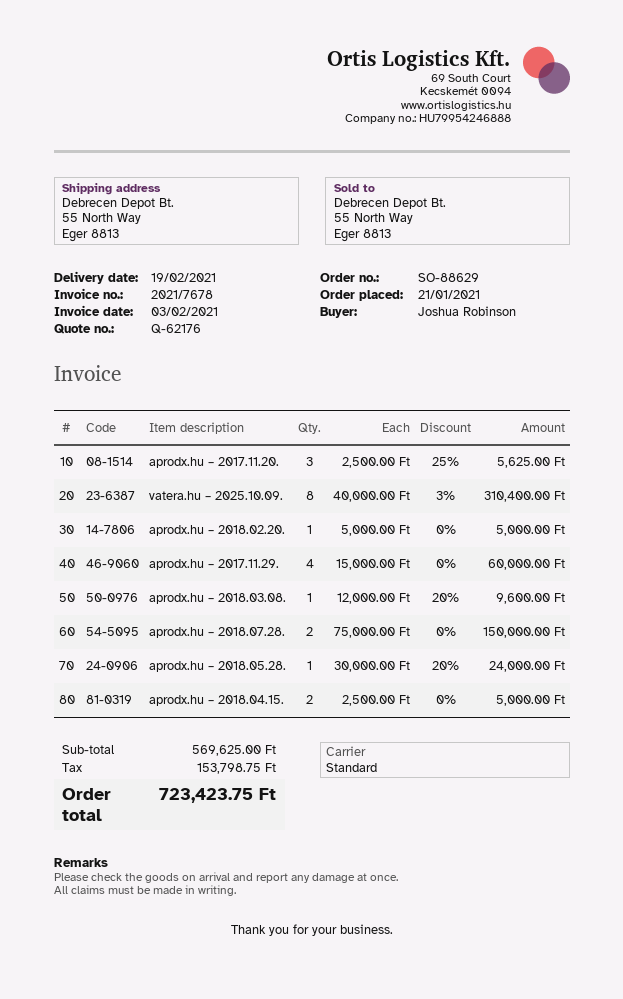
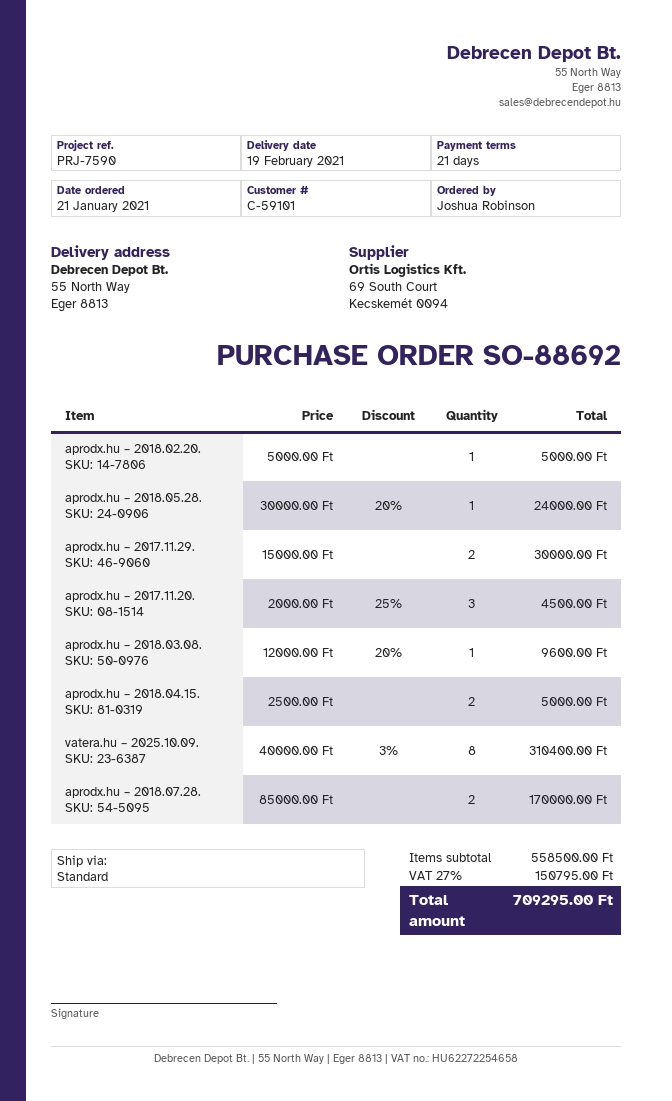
order number: SO-88629 -> SO-88692
aprodx.hu – 2017.11.20.: 3 x 2500.00 - 25% = 5625.00 -> 3 x 2000.00 - 25% = 4500.00
aprodx.hu – 2017.11.29.: 4 x 15000.00 = 60000.00 -> 2 x 15000.00 = 30000.00
aprodx.hu – 2018.07.28.: 2 x 75000.00 = 150000.00 -> 2 x 85000.00 = 170000.00
subtotal: 569625.00 -> 558500.00
tax: 153798.75 -> 150795.00
total: 723423.75 -> 709295.00

